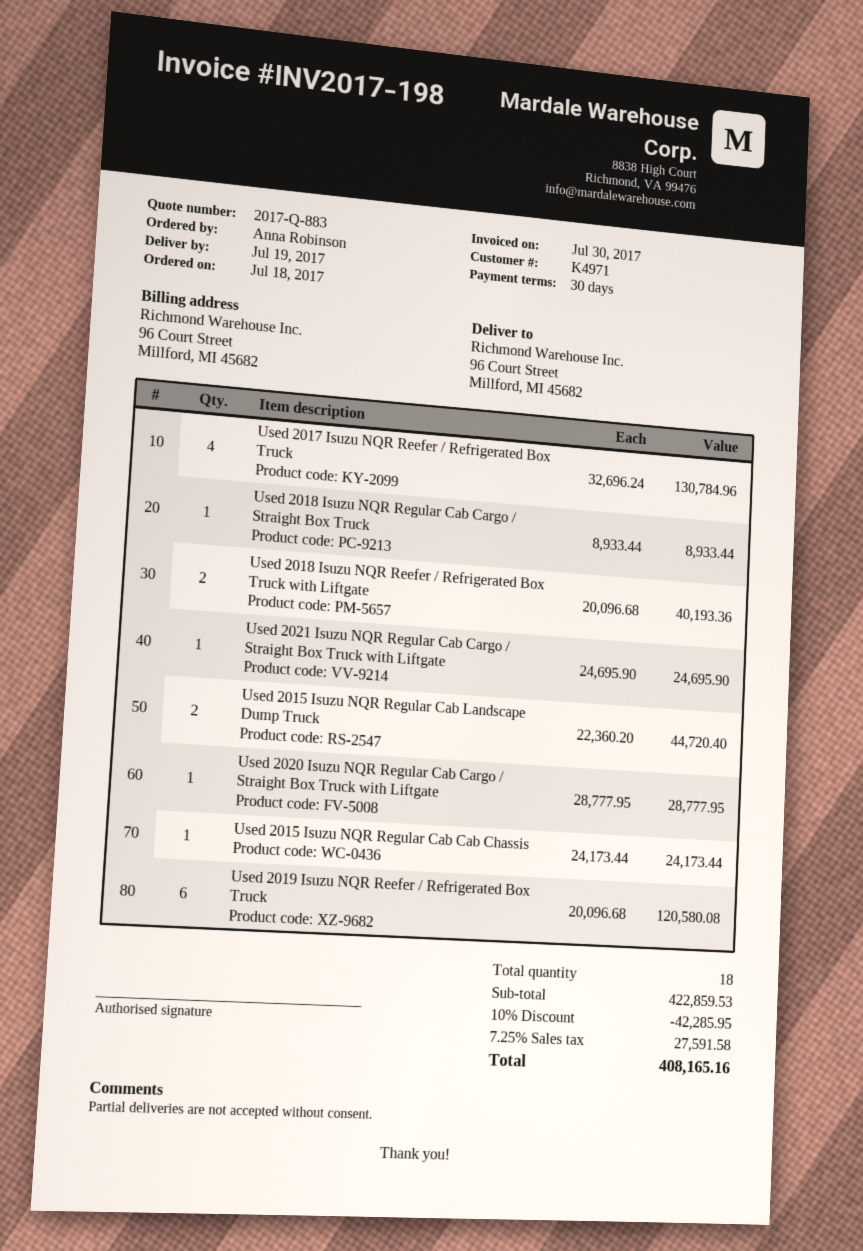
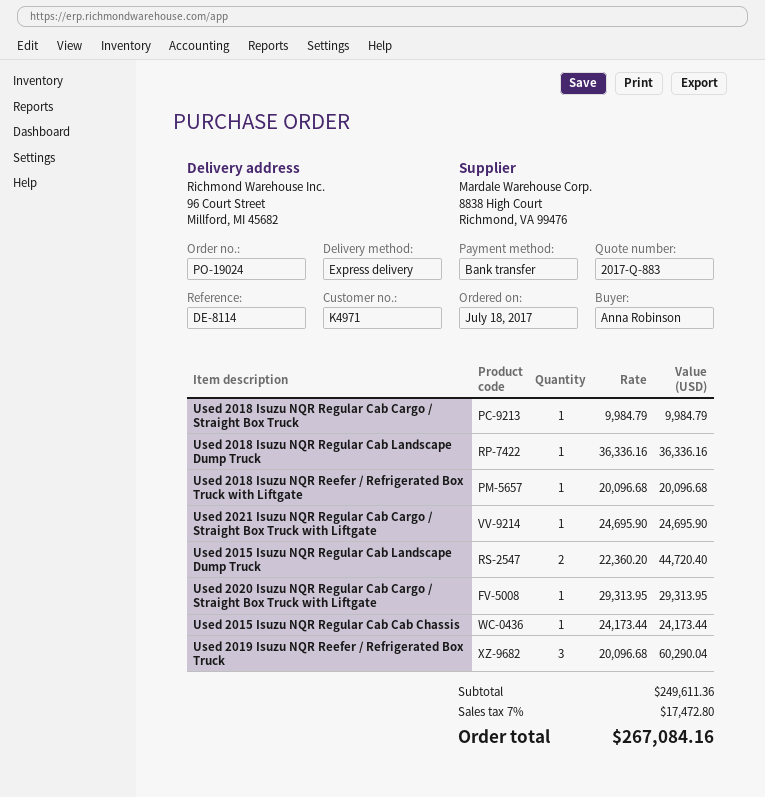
Used 2017 Isuzu NQR Reefer / Refrigerated Box Truck: 4 x 32696.24 = 130784.96 -> none
Used 2018 Isuzu NQR Regular Cab Cargo / Straight Box Truck: 1 x 8933.44 = 8933.44 -> 1 x 9984.79 = 9984.79
Used 2018 Isuzu NQR Reefer / Refrigerated Box Truck with Liftgate: 2 x 20096.68 = 40193.36 -> 1 x 20096.68 = 20096.68
Used 2020 Isuzu NQR Regular Cab Cargo / Straight Box Truck with Liftgate: 1 x 28777.95 = 28777.95 -> 1 x 29313.95 = 29313.95
Used 2019 Isuzu NQR Reefer / Refrigerated Box Truck: 6 x 20096.68 = 120580.08 -> 3 x 20096.68 = 60290.04
Used 2018 Isuzu NQR Regular Cab Landscape Dump Truck: none -> 1 x 36336.16 = 36336.16
subtotal: 422859.53 -> 249611.36
discount: 10% = 42285.95 -> none
tax: 7.25% = 27591.58 -> 7% = 17472.80
total: 408165.16 -> 267084.16

